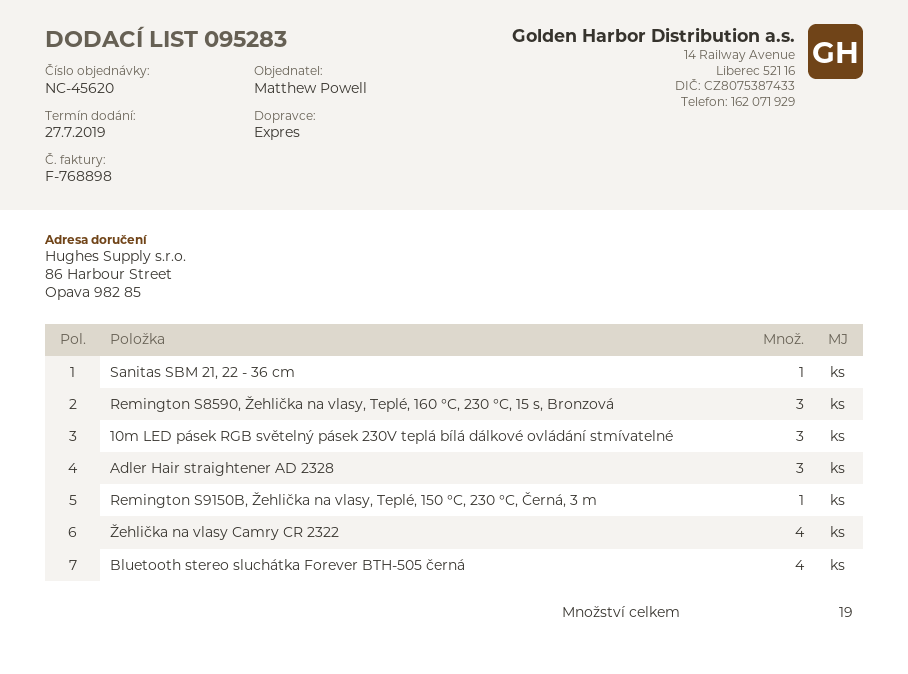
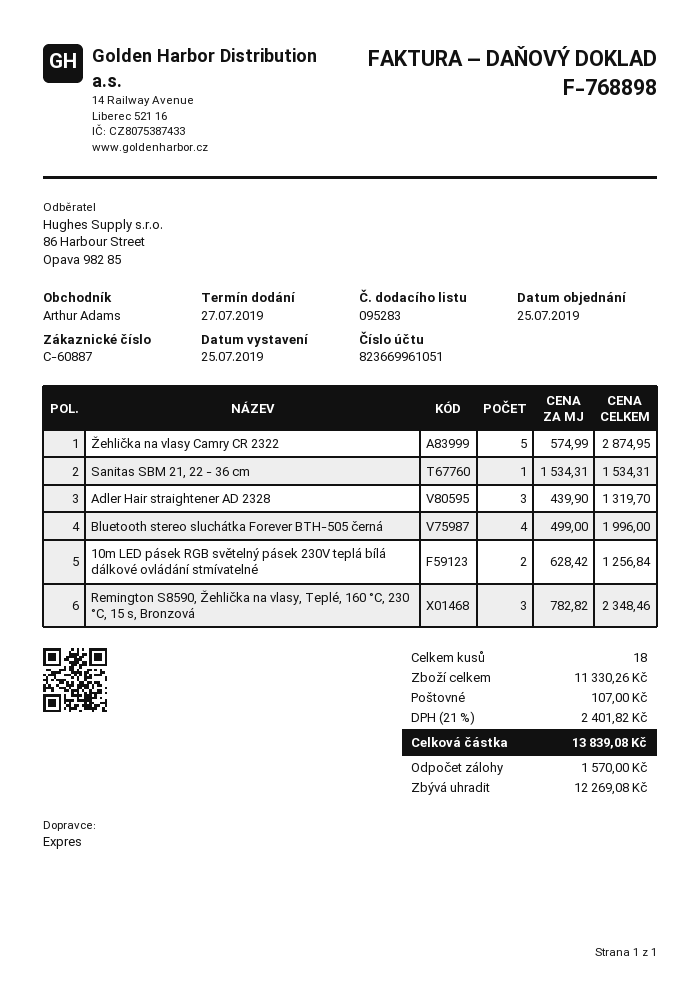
10m LED pásek RGB světelný pásek 230V teplá bílá dálkové ovládání stmívatelné: 3 -> 2
Remington S9150B, Žehlička na vlasy, Teplé, 150 °C, 230 °C, Černá, 3 m: 1 -> none
Žehlička na vlasy Camry CR 2322: 4 -> 5
total quantity: 19 -> 18

